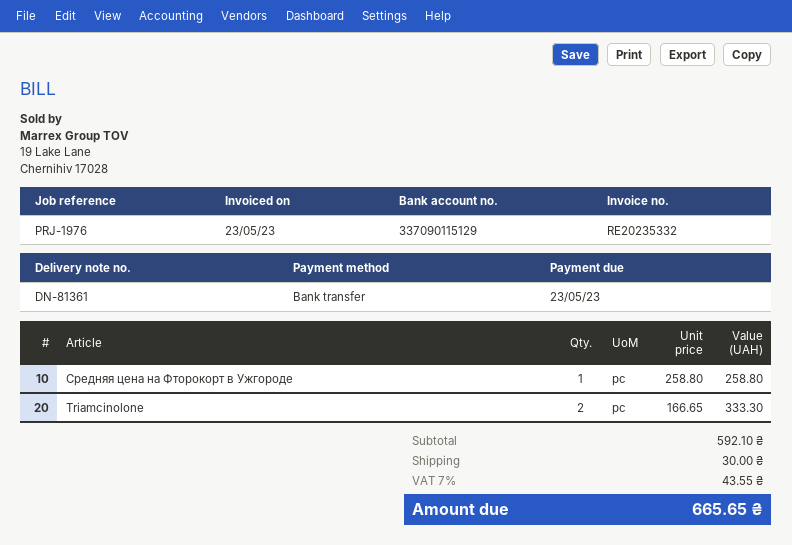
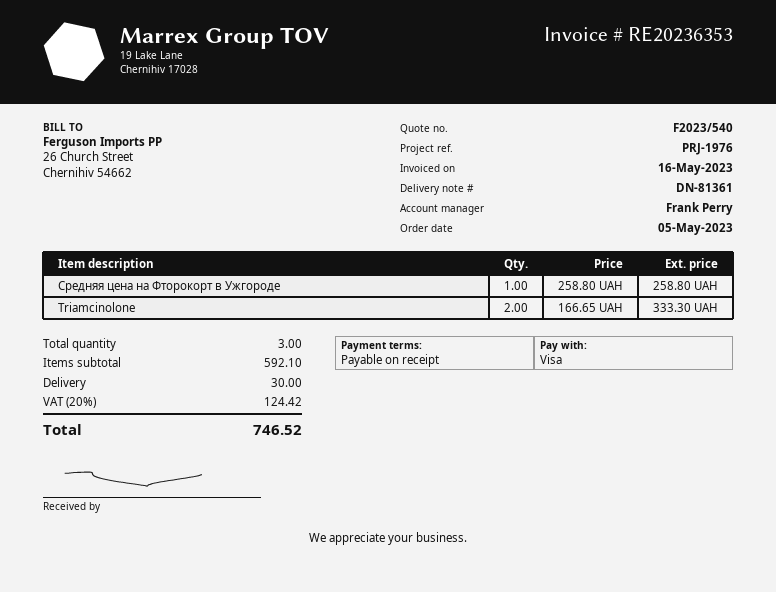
invoice number: RE20235332 -> RE20236353
invoice date: 2023-05-23 -> 2023-05-16
payment method: bank transfer -> Visa
tax: 7% = 43.55 -> 20% = 124.42
total: 665.65 -> 746.52

